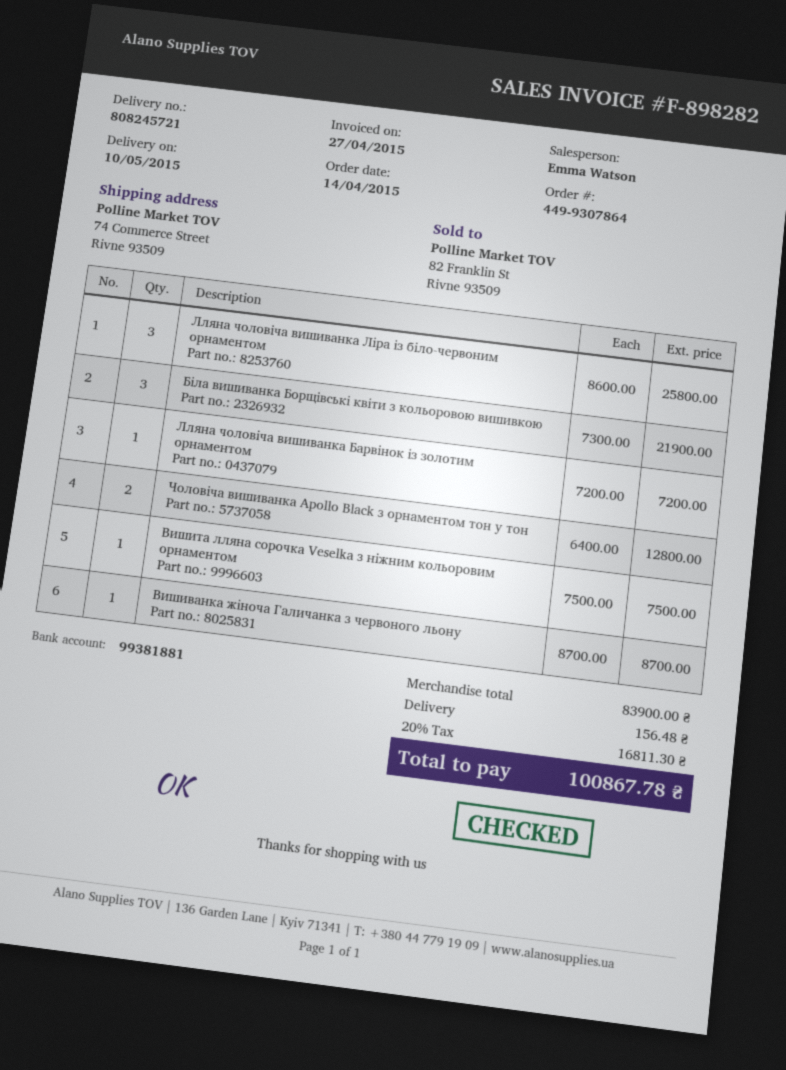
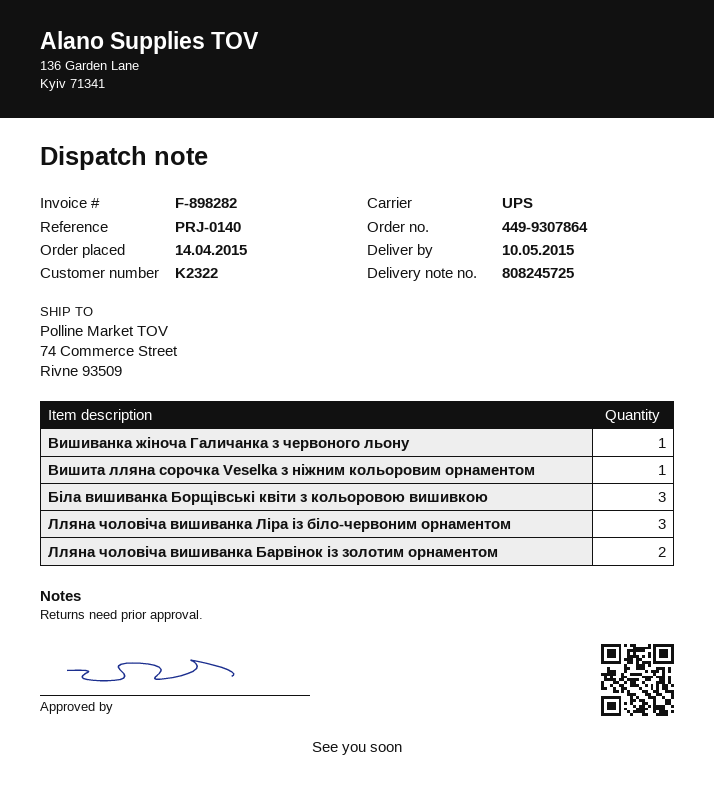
delivery note number: 808245721 -> 808245725
Лляна чоловіча вишиванка Барвінок із золотим орнаментом: 1 -> 2
Чоловіча вишиванка Apollo Black з орнаментом тон у тон: 2 -> none

